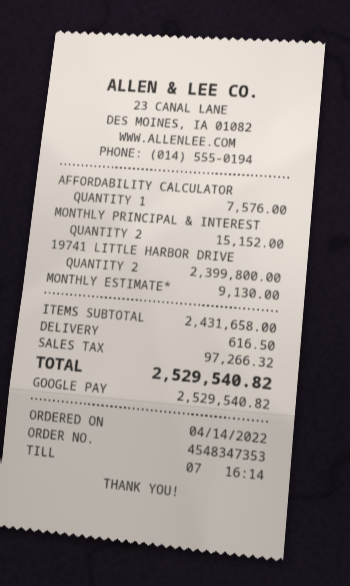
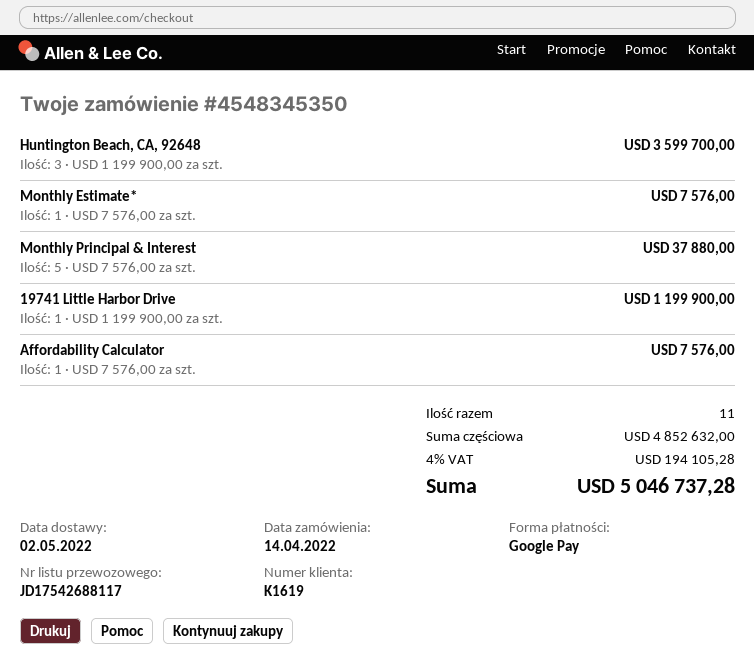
order number: 4548347353 -> 4548345350
MONTHLY PRINCIPAL & INTEREST: 2 for 15152.00 -> 5 for 37880.00
19741 LITTLE HARBOR DRIVE: 2 for 2399800.00 -> 1 for 1199900.00
MONTHLY ESTIMATE*: 1 for 9130.00 -> 1 for 7576.00
Huntington Beach, CA, 92648: none -> 3 for 3599700.00
subtotal: 2431658.00 -> 4852632.00
shipping: 616.50 -> none
tax: 97266.32 -> 194105.28
total: 2529540.82 -> 5046737.28

